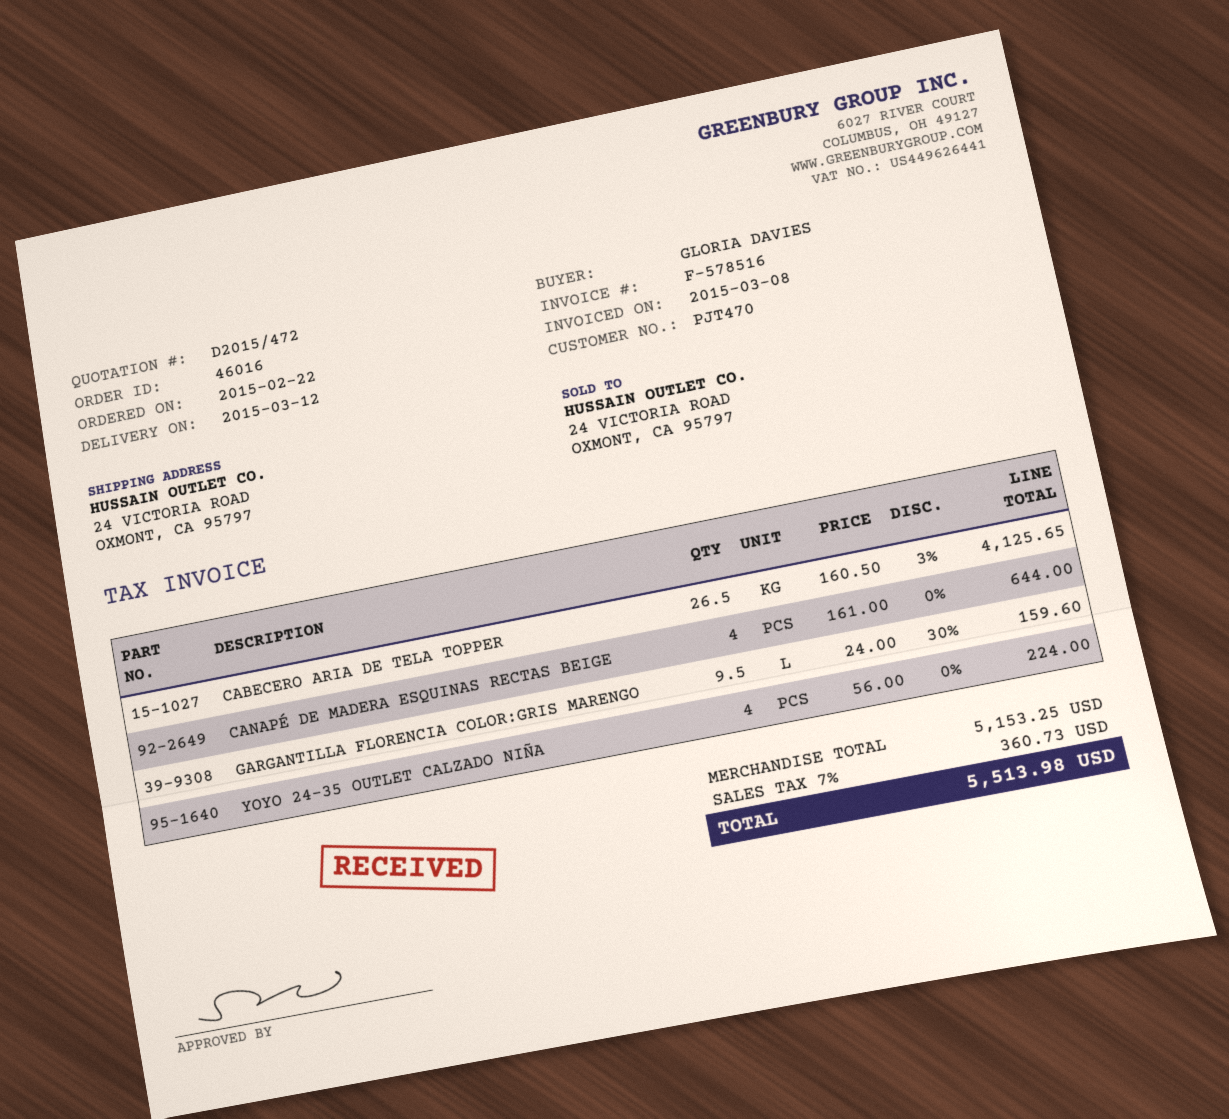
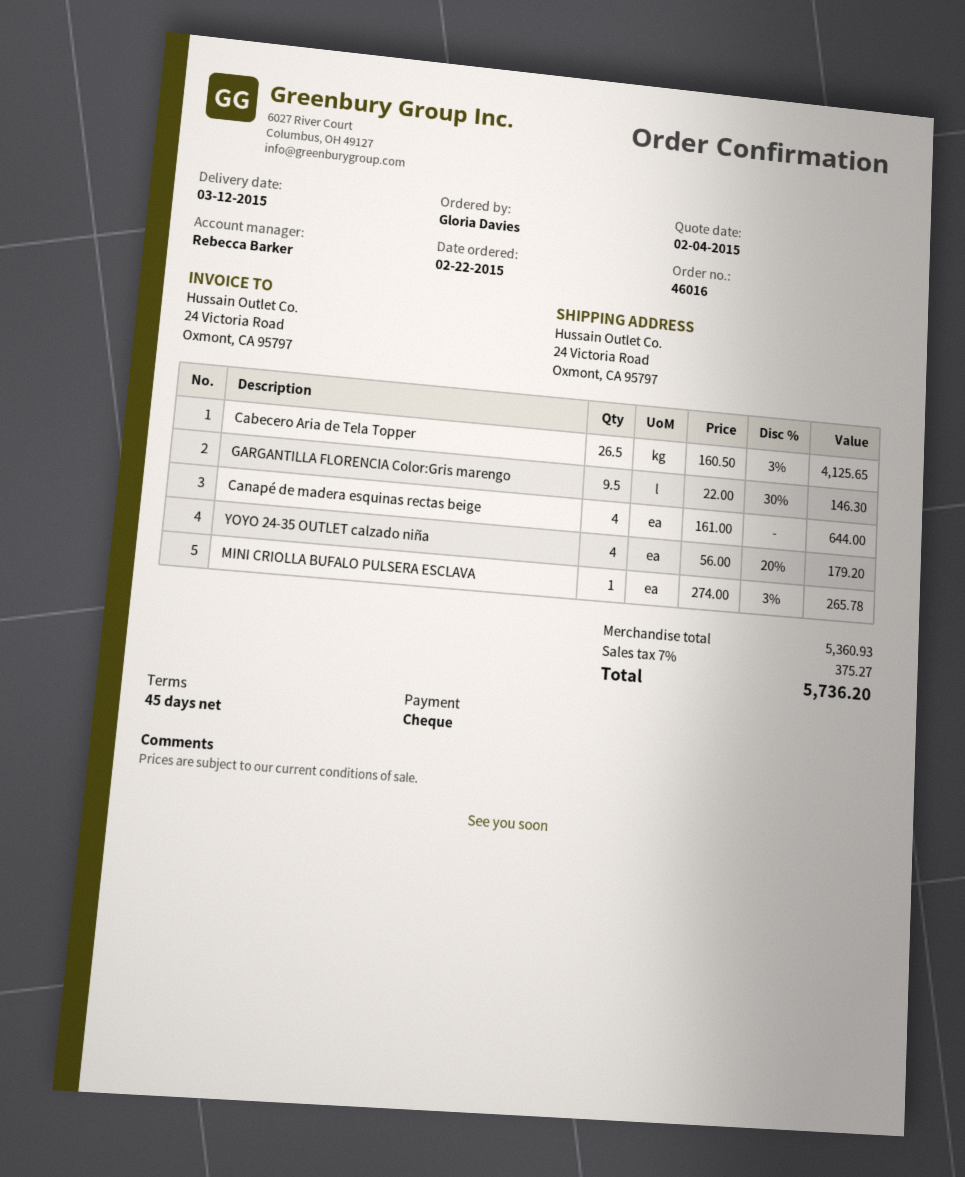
GARGANTILLA FLORENCIA COLOR:GRIS MARENGO: 9.5 x 24.00 - 30% = 159.60 -> 9.5 x 22.00 - 30% = 146.30
YOYO 24-35 OUTLET CALZADO NIÑA: 4 x 56.00 = 224.00 -> 4 x 56.00 - 20% = 179.20
MINI CRIOLLA BUFALO PULSERA ESCLAVA: none -> 1 x 274.00 - 3% = 265.78
subtotal: 5153.25 -> 5360.93
tax: 7% = 360.73 -> 7% = 375.27
total: 5513.98 -> 5736.20

